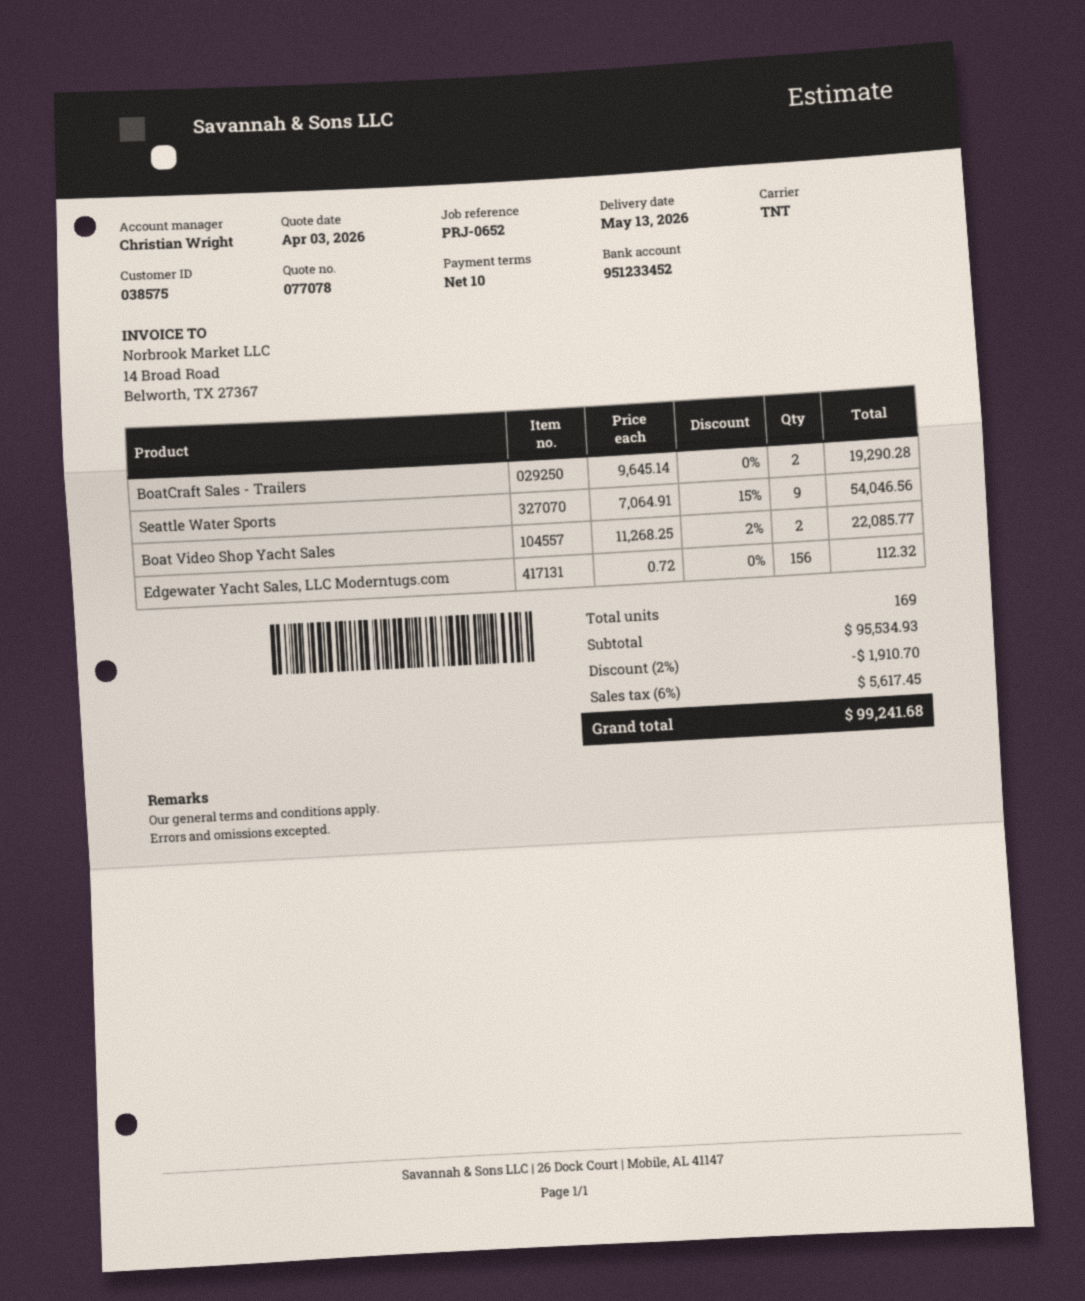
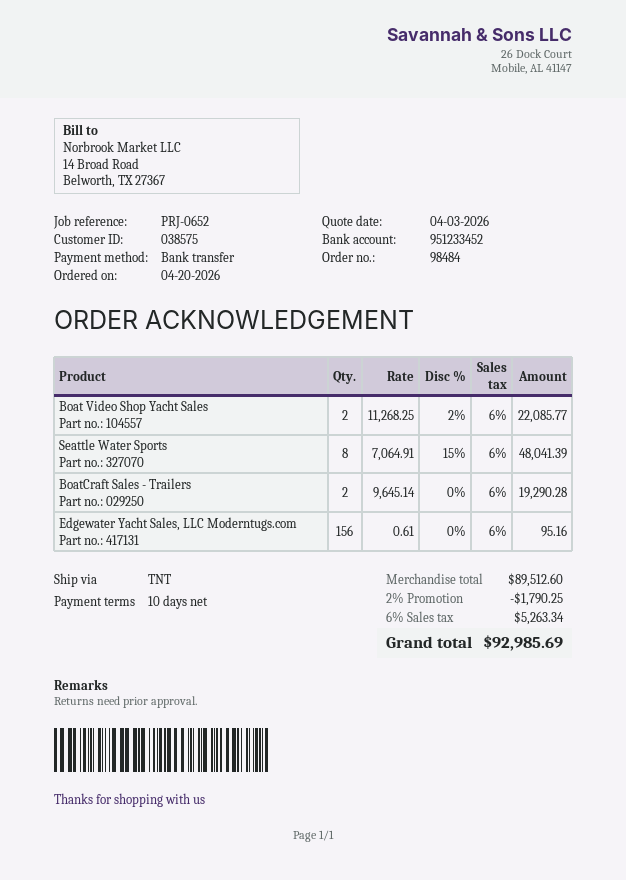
Seattle Water Sports: 9 x 7064.91 - 15% = 54046.56 -> 8 x 7064.91 - 15% = 48041.39
Edgewater Yacht Sales, LLC Moderntugs.com: 156 x 0.72 = 112.32 -> 156 x 0.61 = 95.16
subtotal: 95534.93 -> 89512.60
discount: 2% = 1910.70 -> 2% = 1790.25
tax: 6% = 5617.45 -> 6% = 5263.34
total: 99241.68 -> 92985.69

